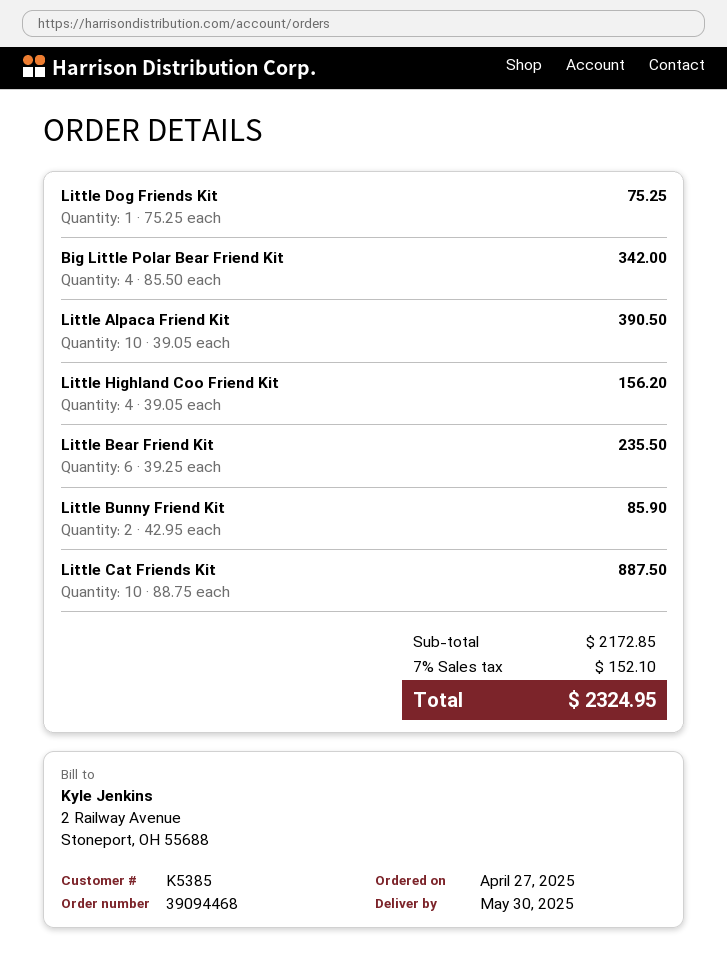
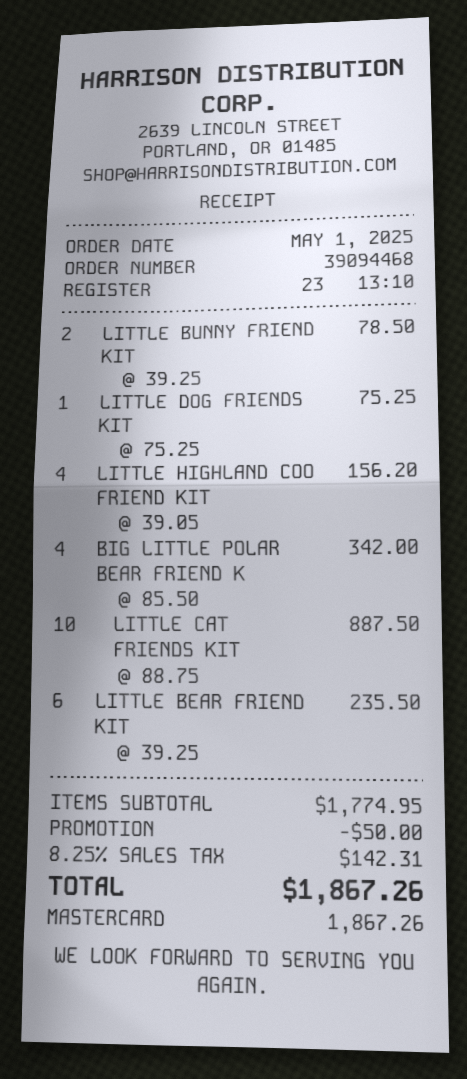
order date: 2025-04-27 -> 2025-05-01
Little Alpaca Friend Kit: 10 x 39.05 = 390.50 -> none
Little Bunny Friend Kit: 2 x 42.95 = 85.90 -> 2 x 39.25 = 78.50
subtotal: 2172.85 -> 1774.95
discount: none -> 50.00
tax: 7% = 152.10 -> 8.25% = 142.31
total: 2324.95 -> 1867.26

